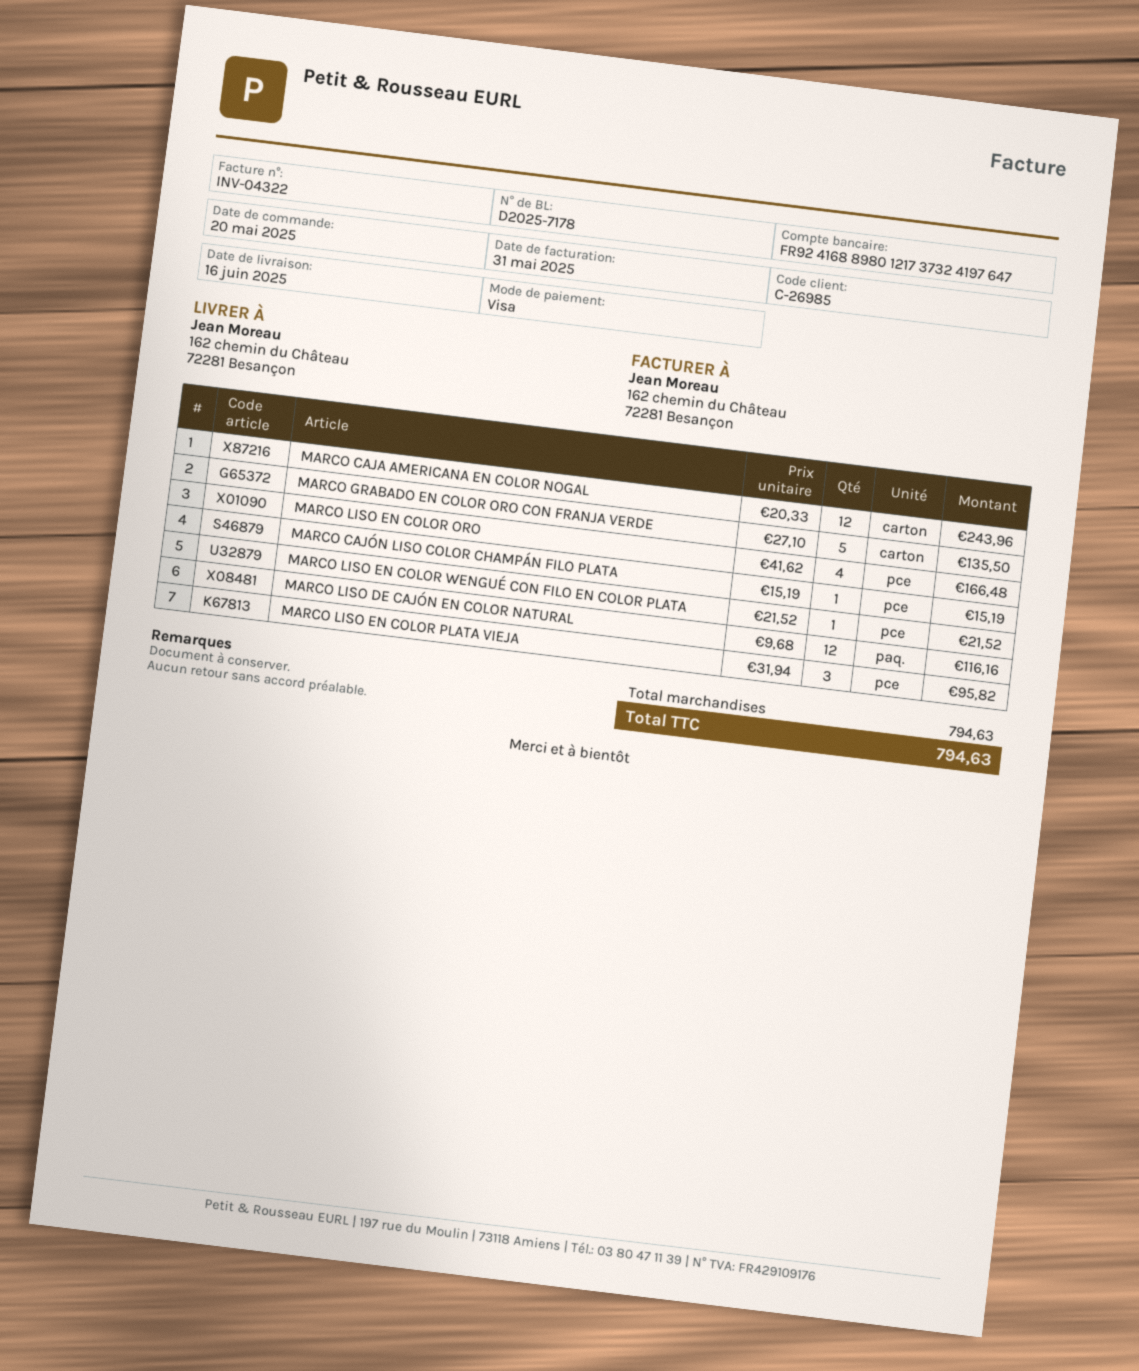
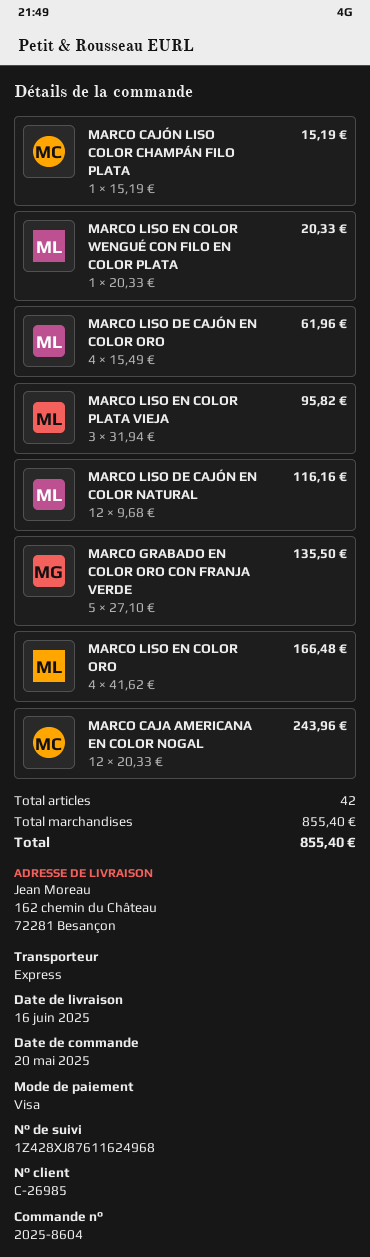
MARCO LISO EN COLOR WENGUÉ CON FILO EN COLOR PLATA: 1 x 21.52 = 21.52 -> 1 x 20.33 = 20.33
MARCO LISO DE CAJÓN EN COLOR ORO: none -> 4 x 15.49 = 61.96
subtotal: 794.63 -> 855.40
total: 794.63 -> 855.40

